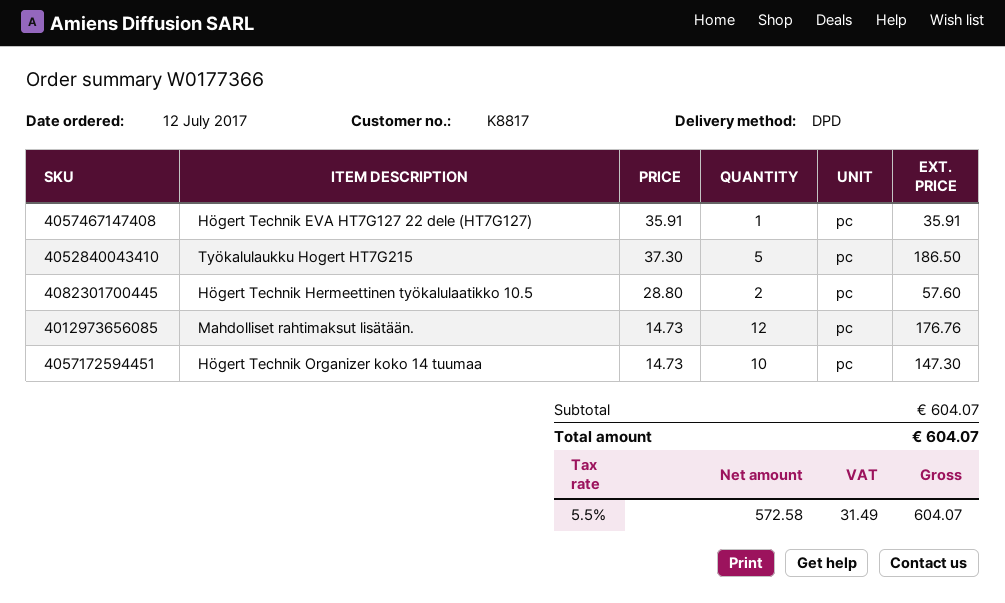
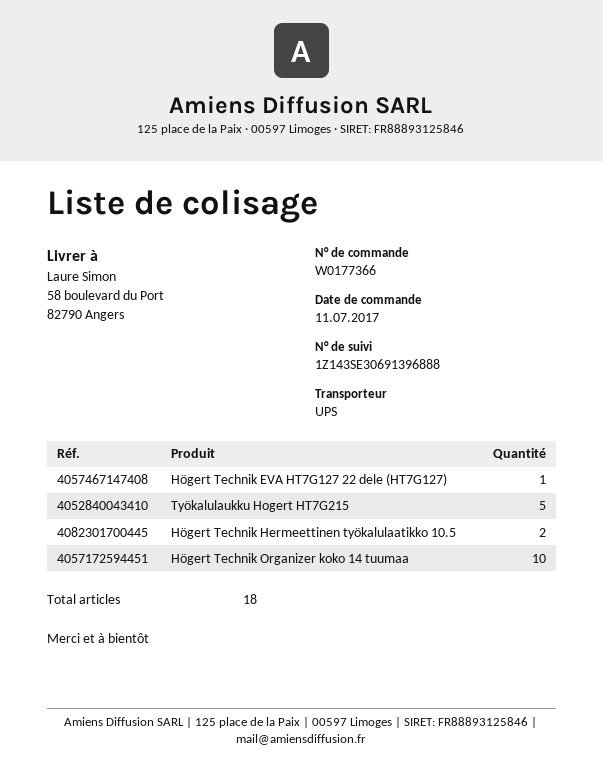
order date: 2017-07-12 -> 2017-07-11
shipping method: DPD -> UPS
Mahdolliset rahtimaksut lisätään.: 12 -> none

